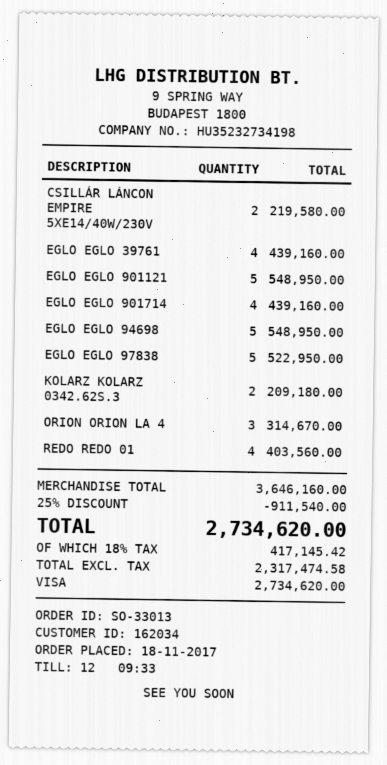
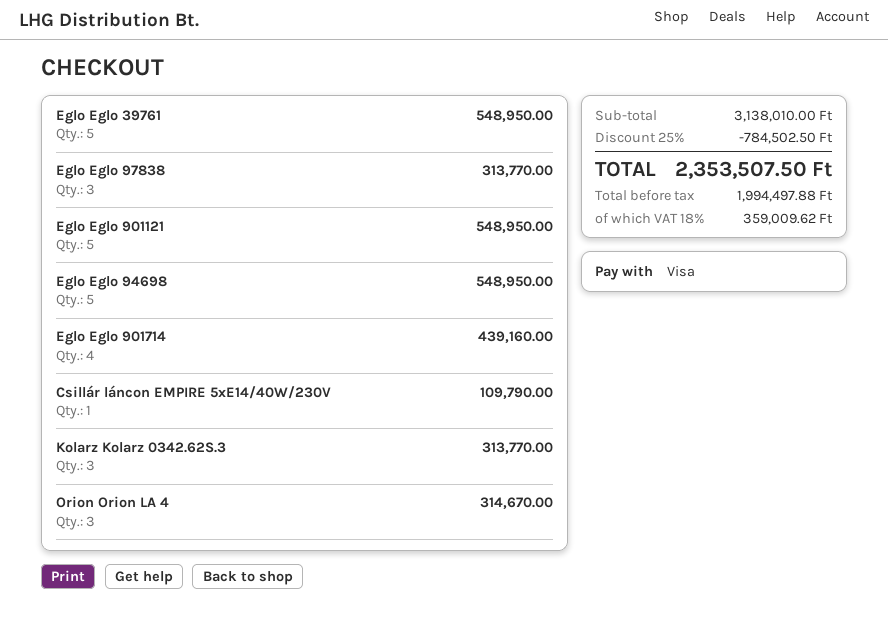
CSILLÁR LÁNCON EMPIRE 5XE14/40W/230V: 2 for 219580.00 -> 1 for 109790.00
EGLO EGLO 39761: 4 for 439160.00 -> 5 for 548950.00
EGLO EGLO 97838: 5 for 522950.00 -> 3 for 313770.00
KOLARZ KOLARZ 0342.62S.3: 2 for 209180.00 -> 3 for 313770.00
REDO REDO 01: 4 for 403560.00 -> none
subtotal: 3646160.00 -> 3138010.00
discount: 25% = 911540.00 -> 25% = 784502.50
net: 2317474.58 -> 1994497.88
tax: 18% = 417145.42 -> 18% = 359009.62
total: 2734620.00 -> 2353507.50

